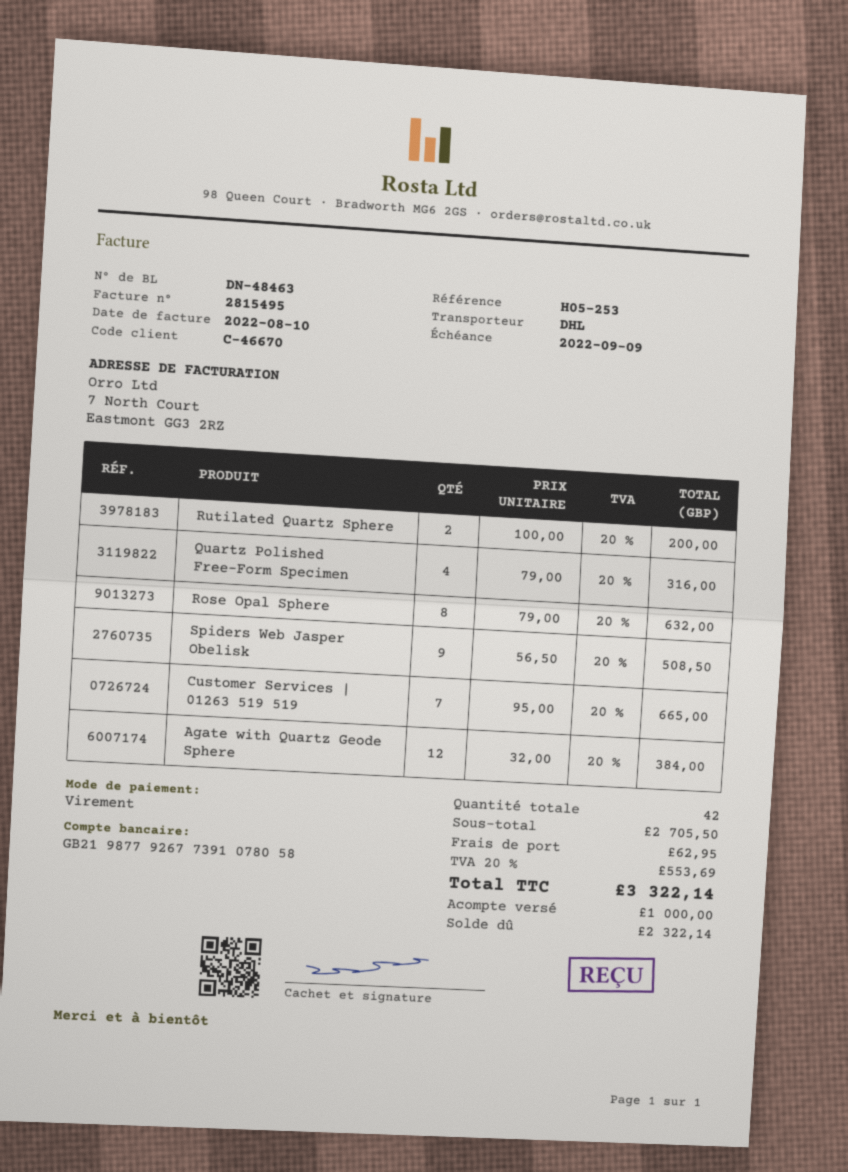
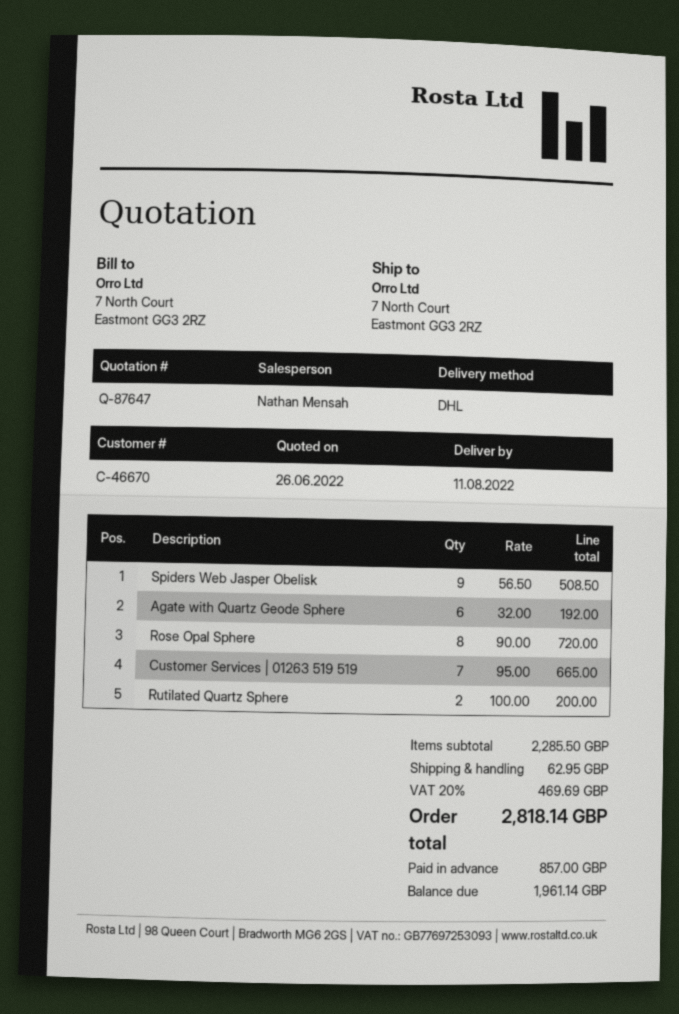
Quartz Polished Free-Form Specimen: 4 x 79.00 = 316.00 -> none
Rose Opal Sphere: 8 x 79.00 = 632.00 -> 8 x 90.00 = 720.00
Agate with Quartz Geode Sphere: 12 x 32.00 = 384.00 -> 6 x 32.00 = 192.00
subtotal: 2705.50 -> 2285.50
tax: 20% = 553.69 -> 20% = 469.69
total: 3322.14 -> 2818.14
deposit: 1000.00 -> 857.00
balance: 2322.14 -> 1961.14

